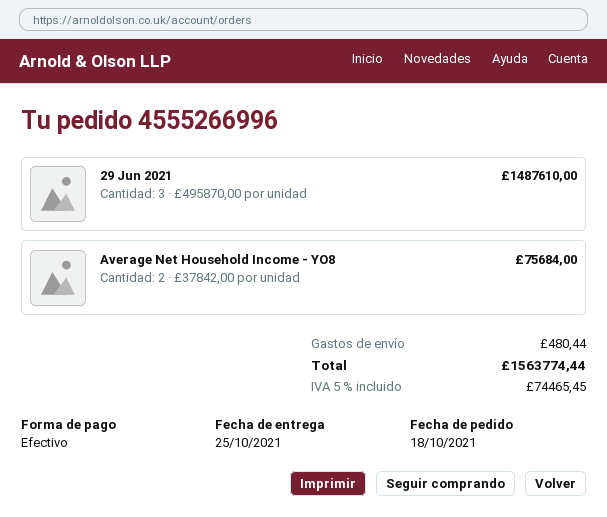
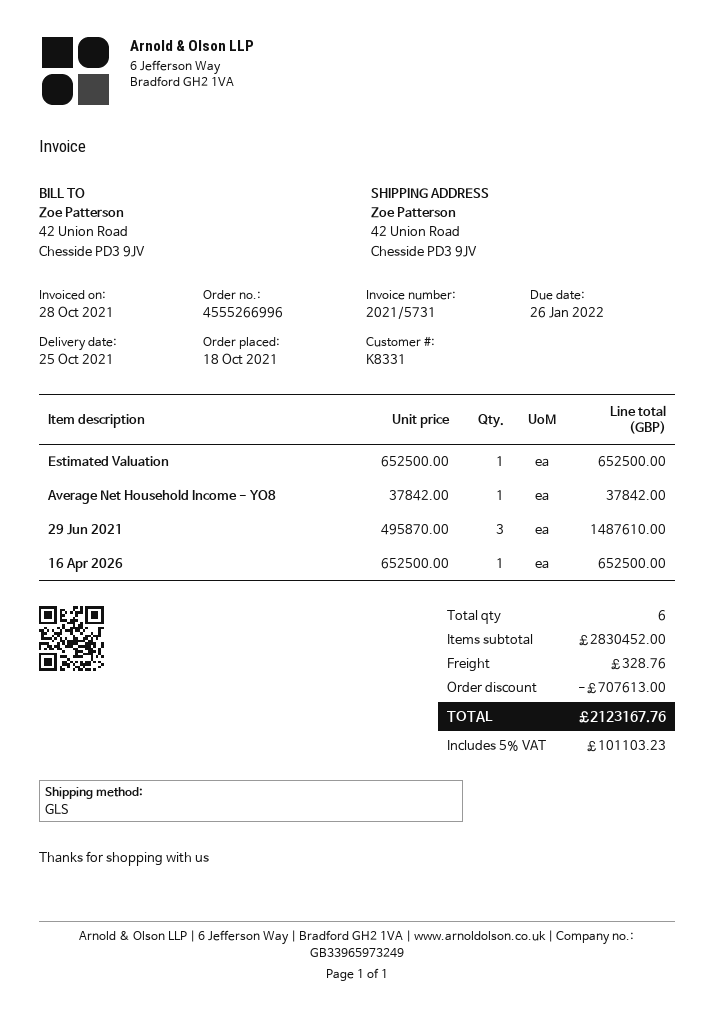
Average Net Household Income - YO8: 2 x 37842.00 = 75684.00 -> 1 x 37842.00 = 37842.00
Estimated Valuation: none -> 1 x 652500.00 = 652500.00
16 Apr 2026: none -> 1 x 652500.00 = 652500.00
discount: none -> 707613.00
shipping: 480.44 -> 328.76
tax: 5% = 74465.45 -> 5% = 101103.23
total: 1563774.44 -> 2123167.76

